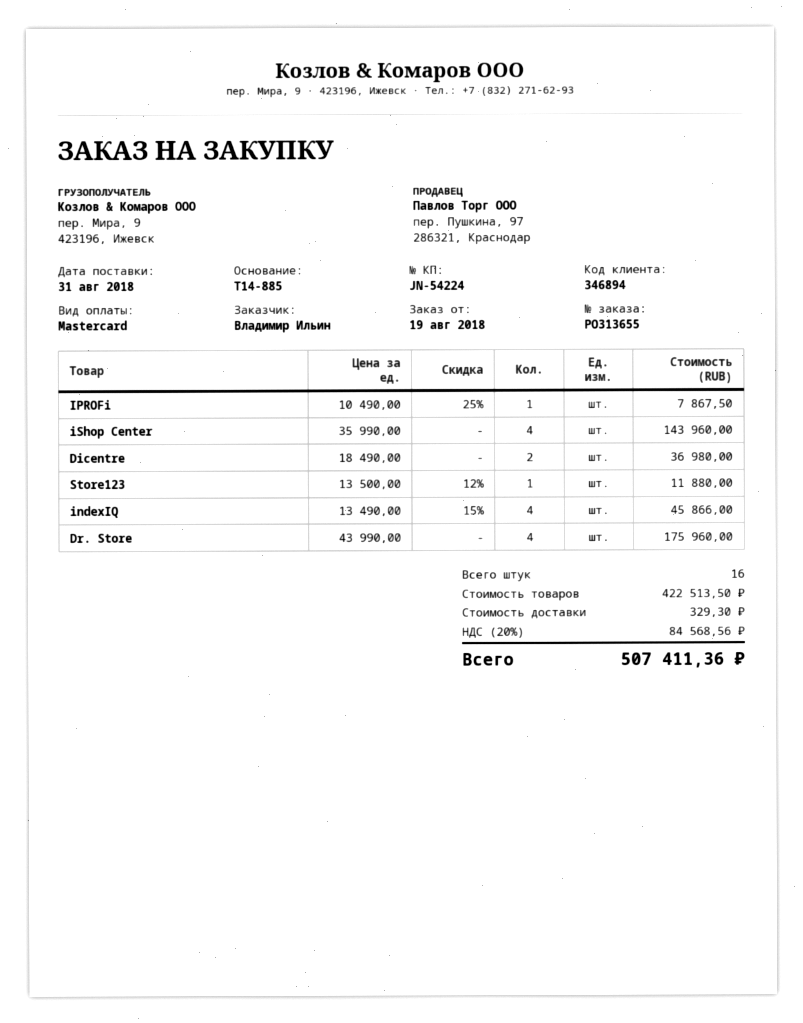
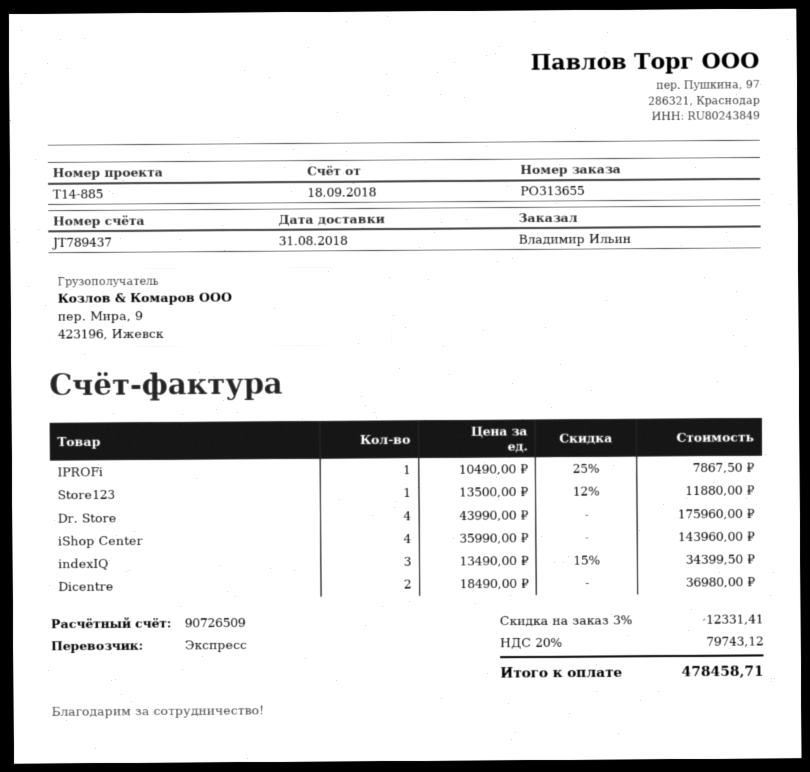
indexIQ: 4 x 13490.00 - 15% = 45866.00 -> 3 x 13490.00 - 15% = 34399.50
discount: none -> 3% = 12331.41
shipping: 329.30 -> none
tax: 20% = 84568.56 -> 20% = 79743.12
total: 507411.36 -> 478458.71

